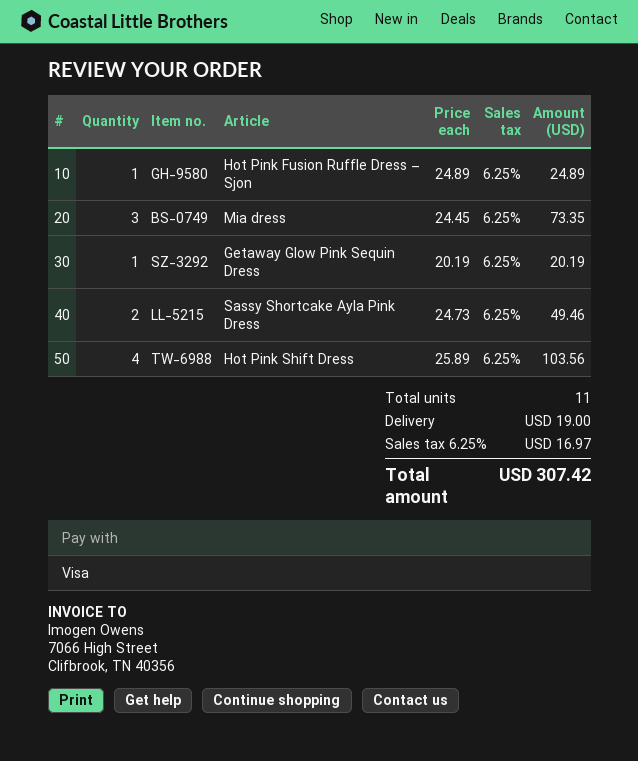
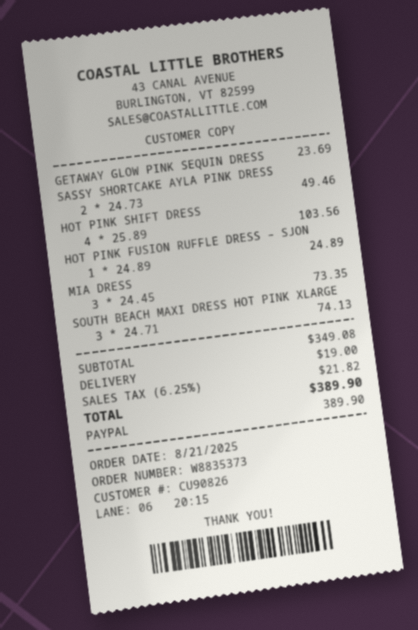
payment method: Visa -> PayPal
Getaway Glow Pink Sequin Dress: 1 x 20.19 = 20.19 -> 1 x 23.69 = 23.69
SOUTH BEACH MAXI DRESS HOT PINK XLARGE: none -> 3 x 24.71 = 74.13
tax: 6.25% = 16.97 -> 6.25% = 21.82
total: 307.42 -> 389.90

